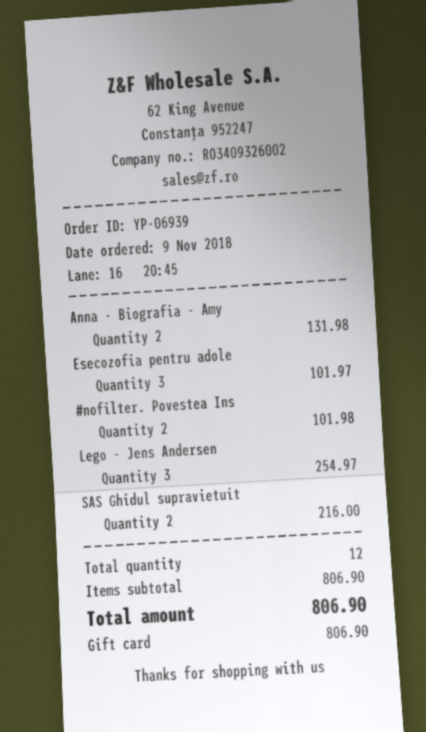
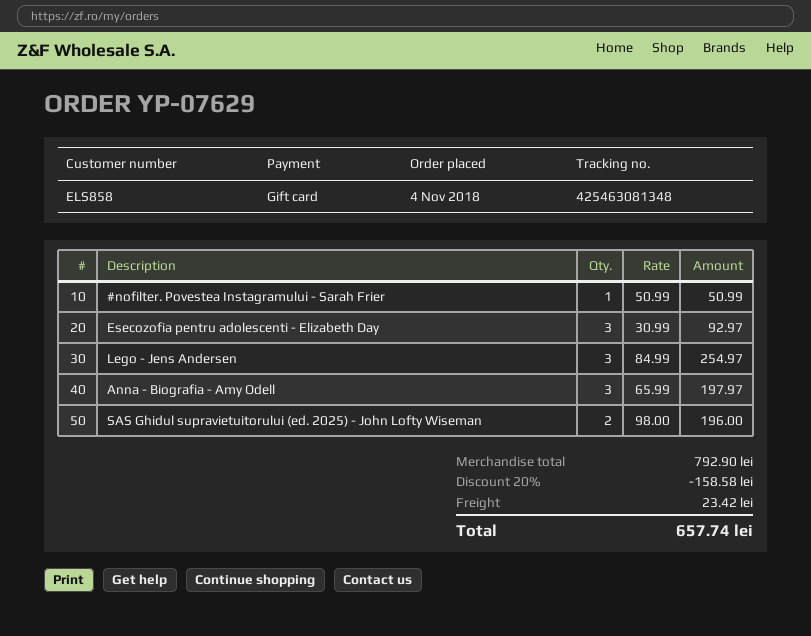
order number: YP-06939 -> YP-07629
order date: 2018-11-09 -> 2018-11-04
Anna - Biografia - Amy: 2 for 131.98 -> 3 for 197.97
Esecozofia pentru adole: 3 for 101.97 -> 3 for 92.97
#nofilter. Povestea Ins: 2 for 101.98 -> 1 for 50.99
SAS Ghidul supravietuit: 2 for 216.00 -> 2 for 196.00
subtotal: 806.90 -> 792.90
discount: none -> 20% = 158.58
shipping: none -> 23.42
total: 806.90 -> 657.74

